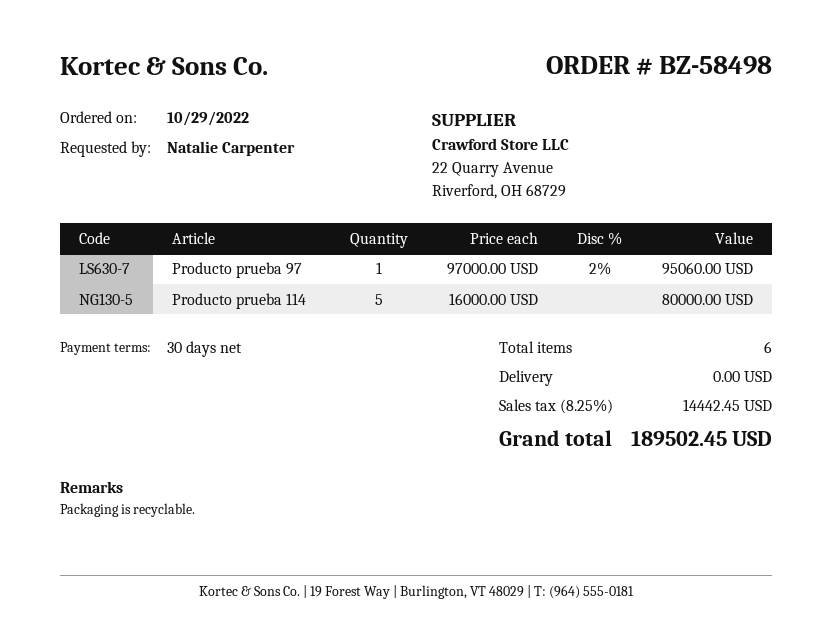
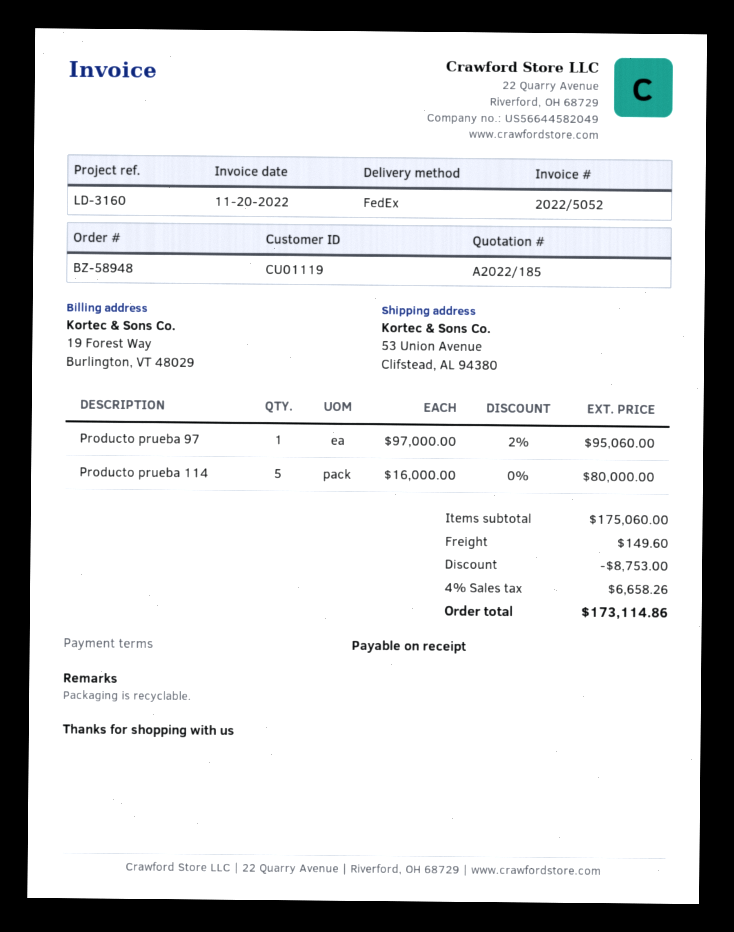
order number: BZ-58498 -> BZ-58948
payment terms: 30 days -> on receipt
discount: none -> 8753.00
shipping: 0.00 -> 149.60
tax: 8.25% = 14442.45 -> 4% = 6658.26
total: 189502.45 -> 173114.86

